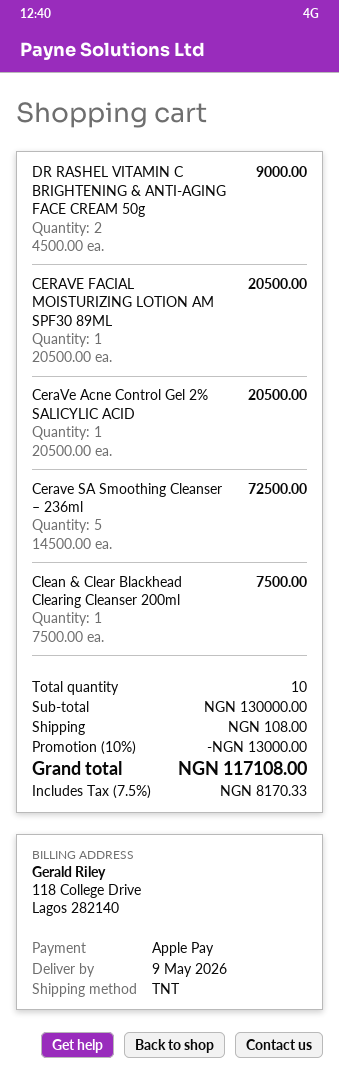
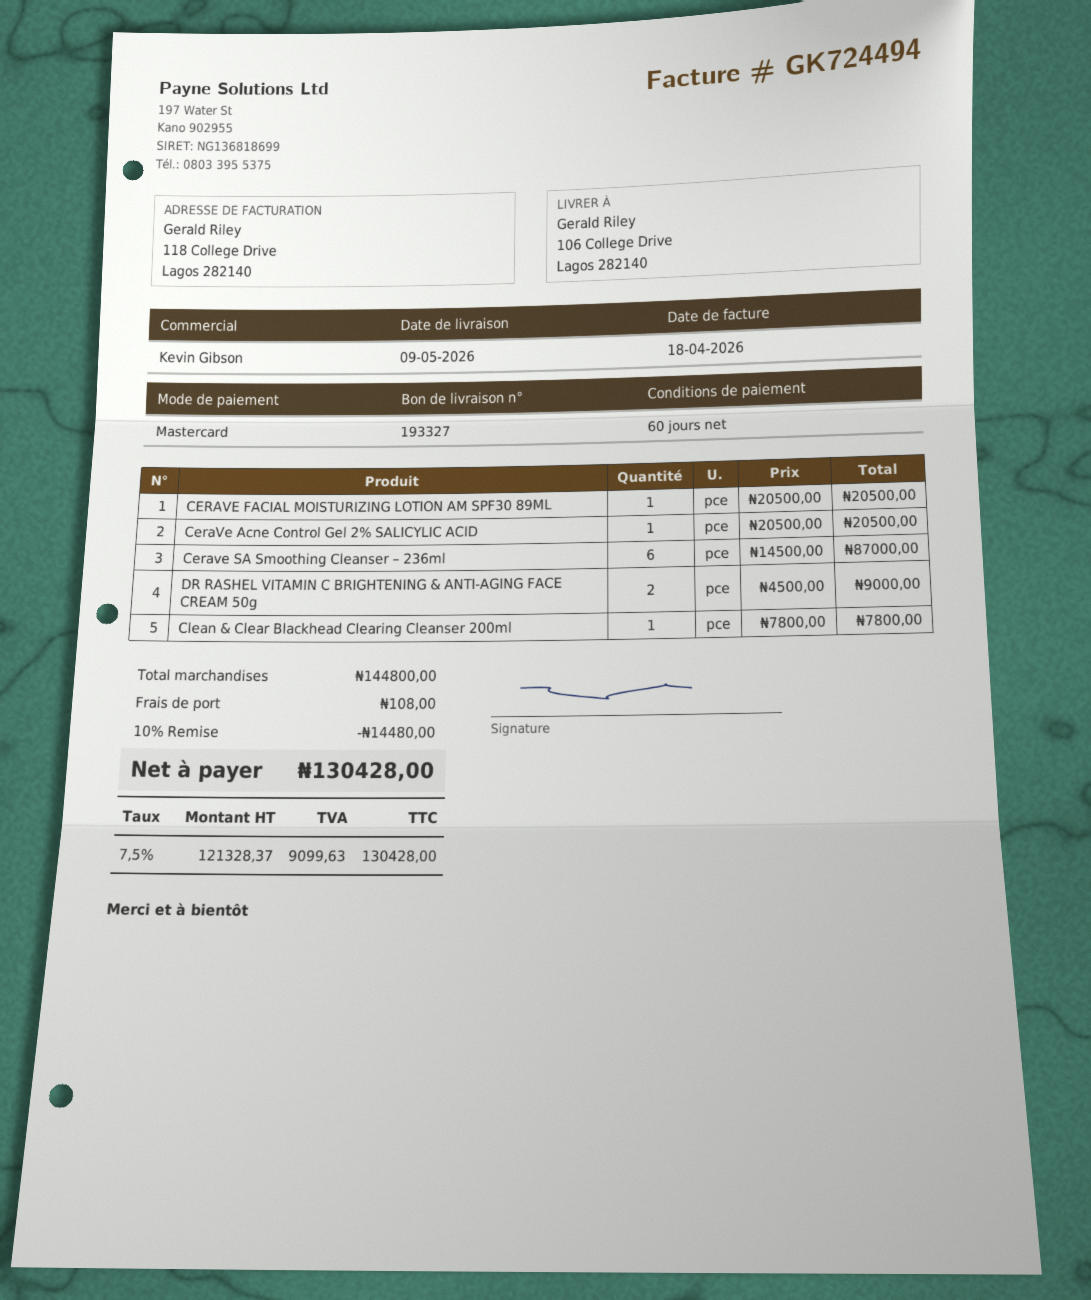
payment method: Apple Pay -> Mastercard
Cerave SA Smoothing Cleanser – 236ml: 5 x 14500.00 = 72500.00 -> 6 x 14500.00 = 87000.00
Clean & Clear Blackhead Clearing Cleanser 200ml: 1 x 7500.00 = 7500.00 -> 1 x 7800.00 = 7800.00
subtotal: 130000.00 -> 144800.00
discount: 10% = 13000.00 -> 10% = 14480.00
tax: 7.5% = 8170.33 -> 7.5% = 9099.63
total: 117108.00 -> 130428.00

